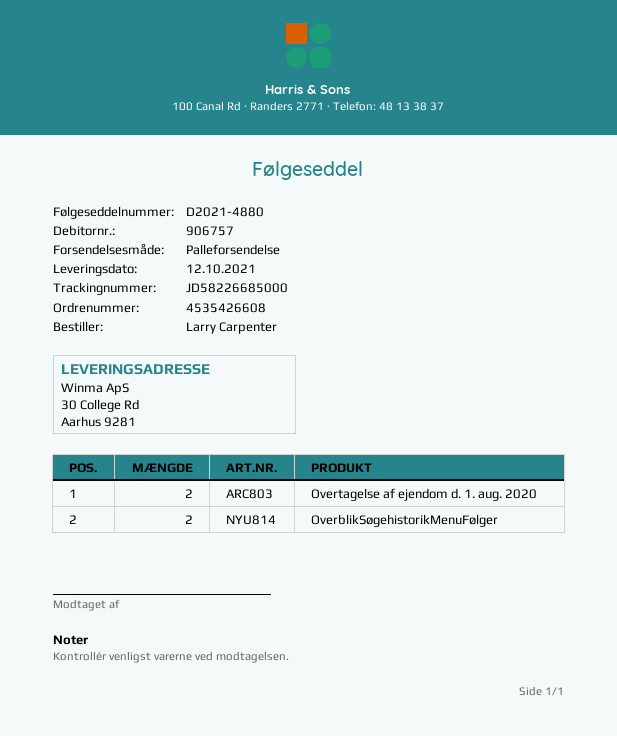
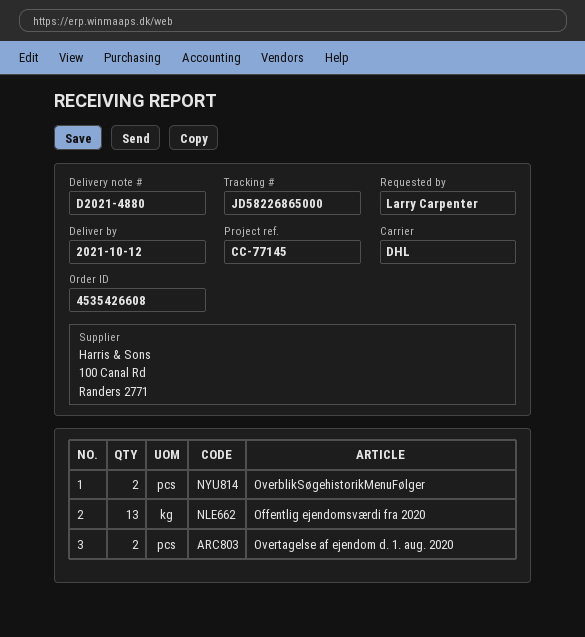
shipping method: pallet freight -> DHL
tracking number: JD58226685000 -> JD58226865000
Offentlig ejendomsværdi fra 2020: none -> 13

